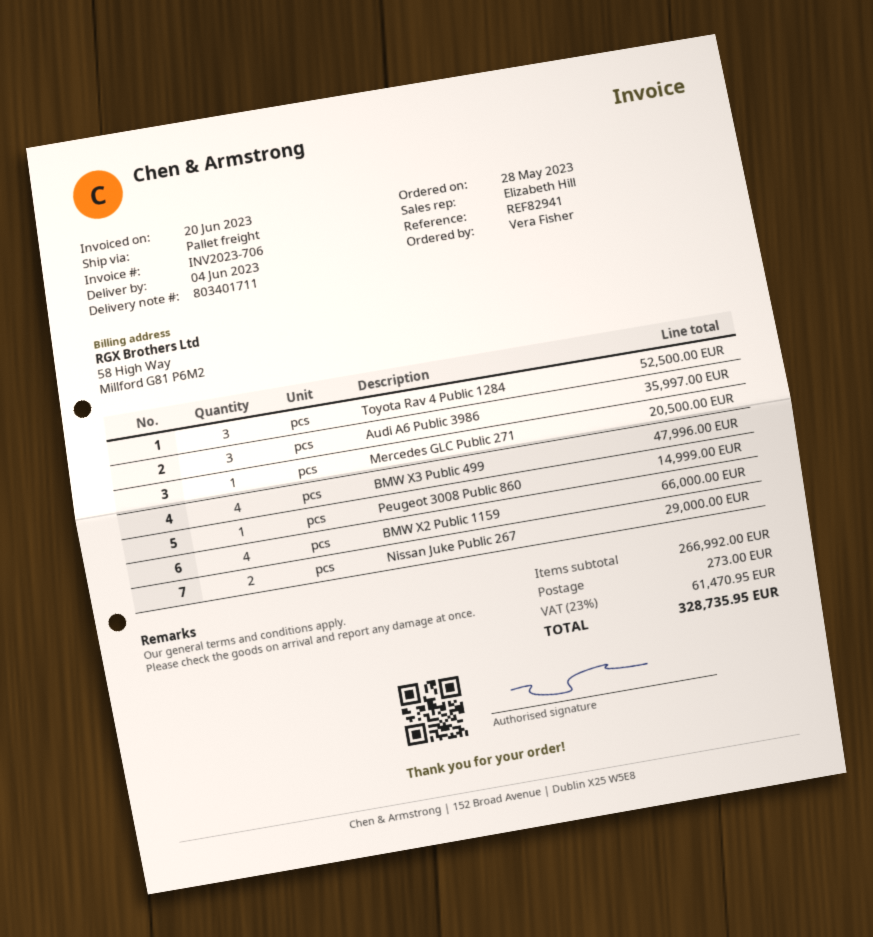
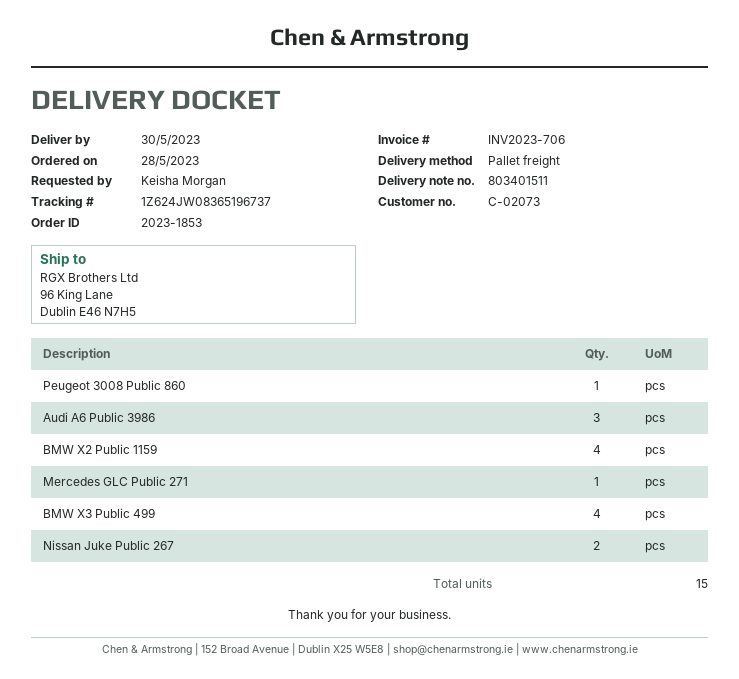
delivery note number: 803401711 -> 803401511
delivery date: 2023-06-04 -> 2023-05-30
ordered by: Vera Fisher -> Keisha Morgan
Toyota Rav 4 Public 1284: 3 -> none

